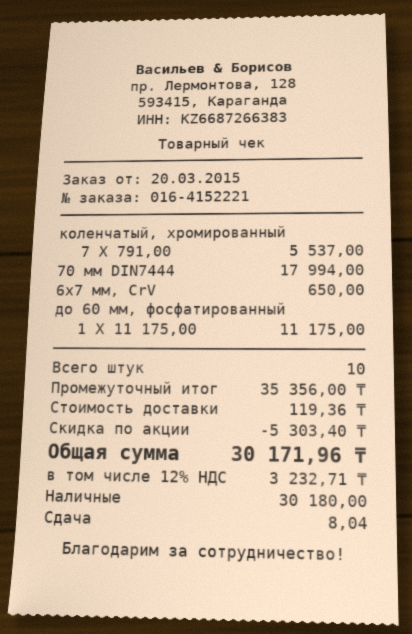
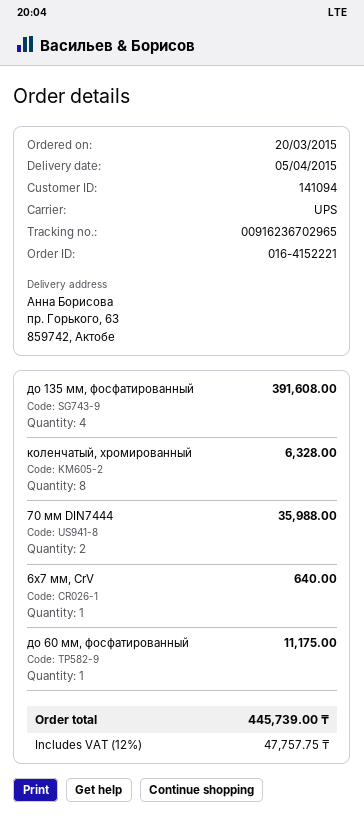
коленчатый, хромированный: 7 for 5537.00 -> 8 for 6328.00
70 мм DIN7444: 1 for 17994.00 -> 2 for 35988.00
6х7 мм, CrV: 1 for 650.00 -> 1 for 640.00
до 135 мм, фосфатированный: none -> 4 for 391608.00
discount: 5303.40 -> none
shipping: 119.36 -> none
tax: 12% = 3232.71 -> 12% = 47757.75
total: 30171.96 -> 445739.00

